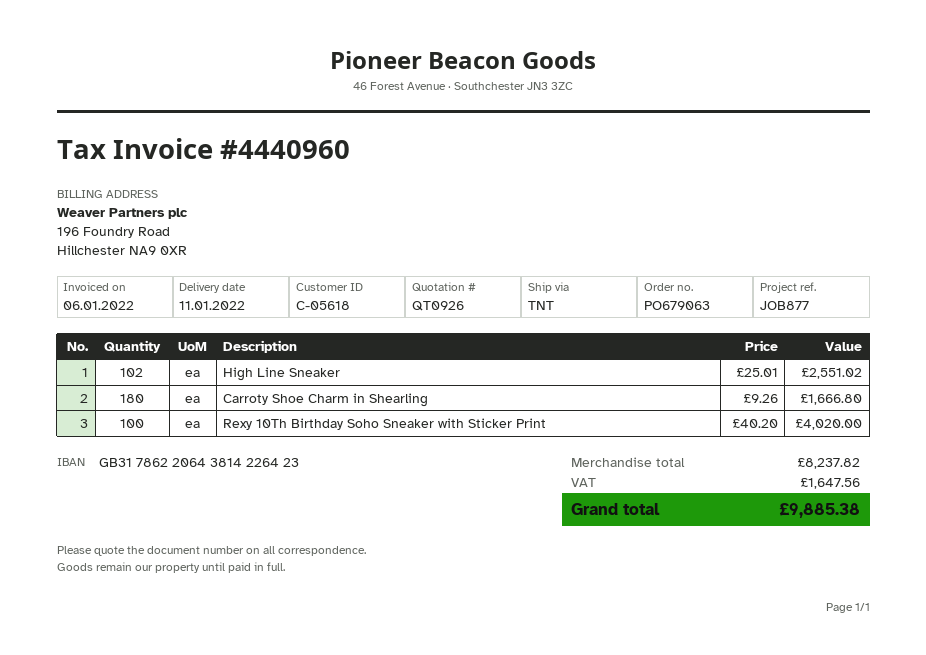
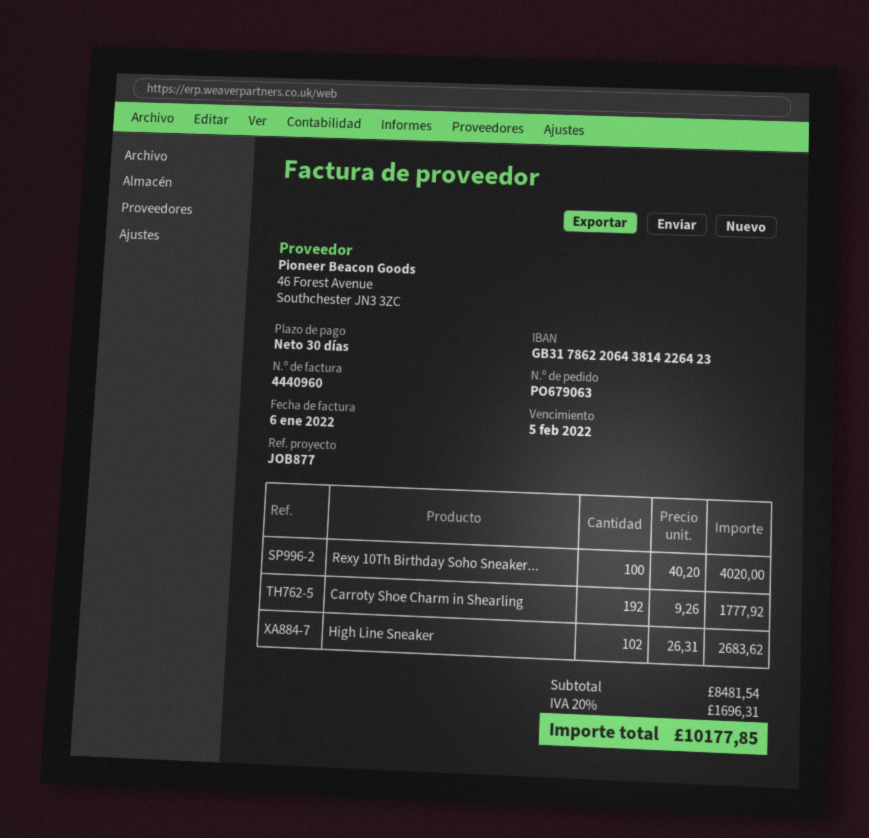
High Line Sneaker: 102 x 25.01 = 2551.02 -> 102 x 26.31 = 2683.62
Carroty Shoe Charm in Shearling: 180 x 9.26 = 1666.80 -> 192 x 9.26 = 1777.92
subtotal: 8237.82 -> 8481.54
tax: 1647.56 -> 1696.31
total: 9885.38 -> 10177.85

